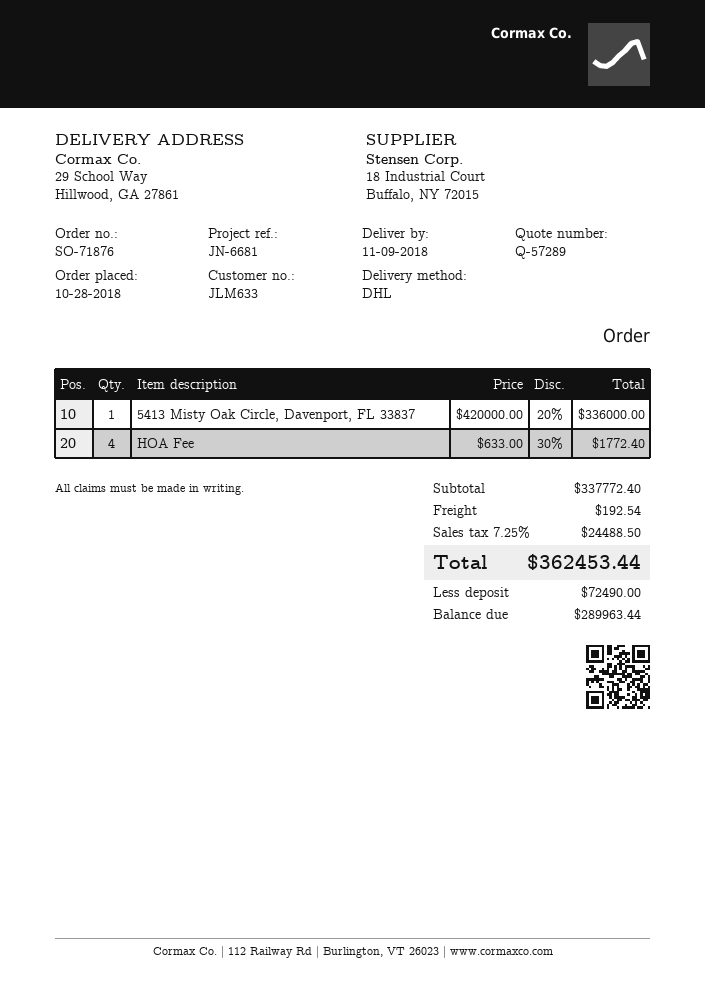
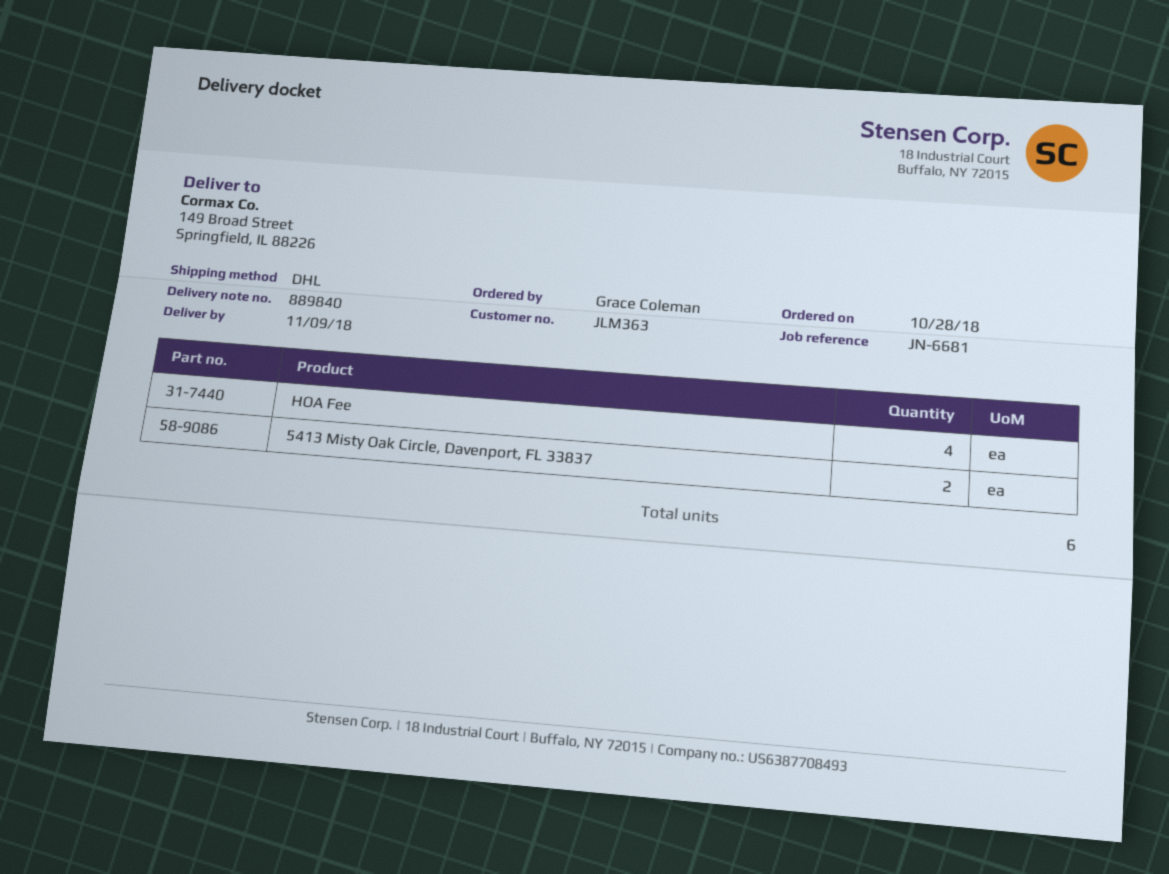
customer number: JLM633 -> JLM363
ship to: 29 School Way, Hillwood, GA 27861 -> 149 Broad Street, Springfield, IL 88226
5413 Misty Oak Circle, Davenport, FL 33837: 1 -> 2

